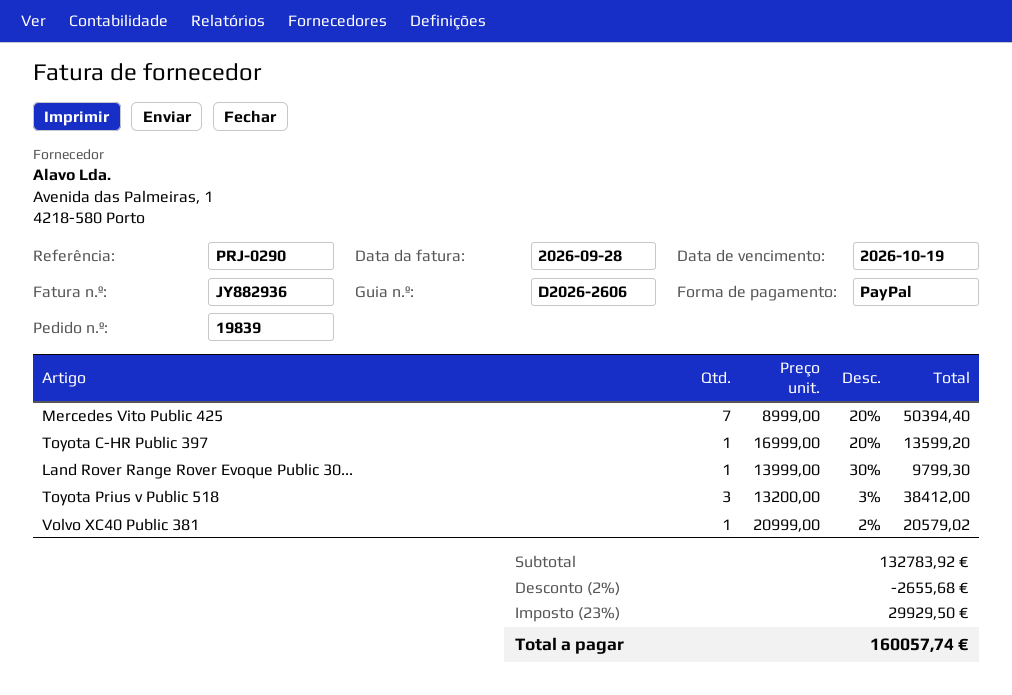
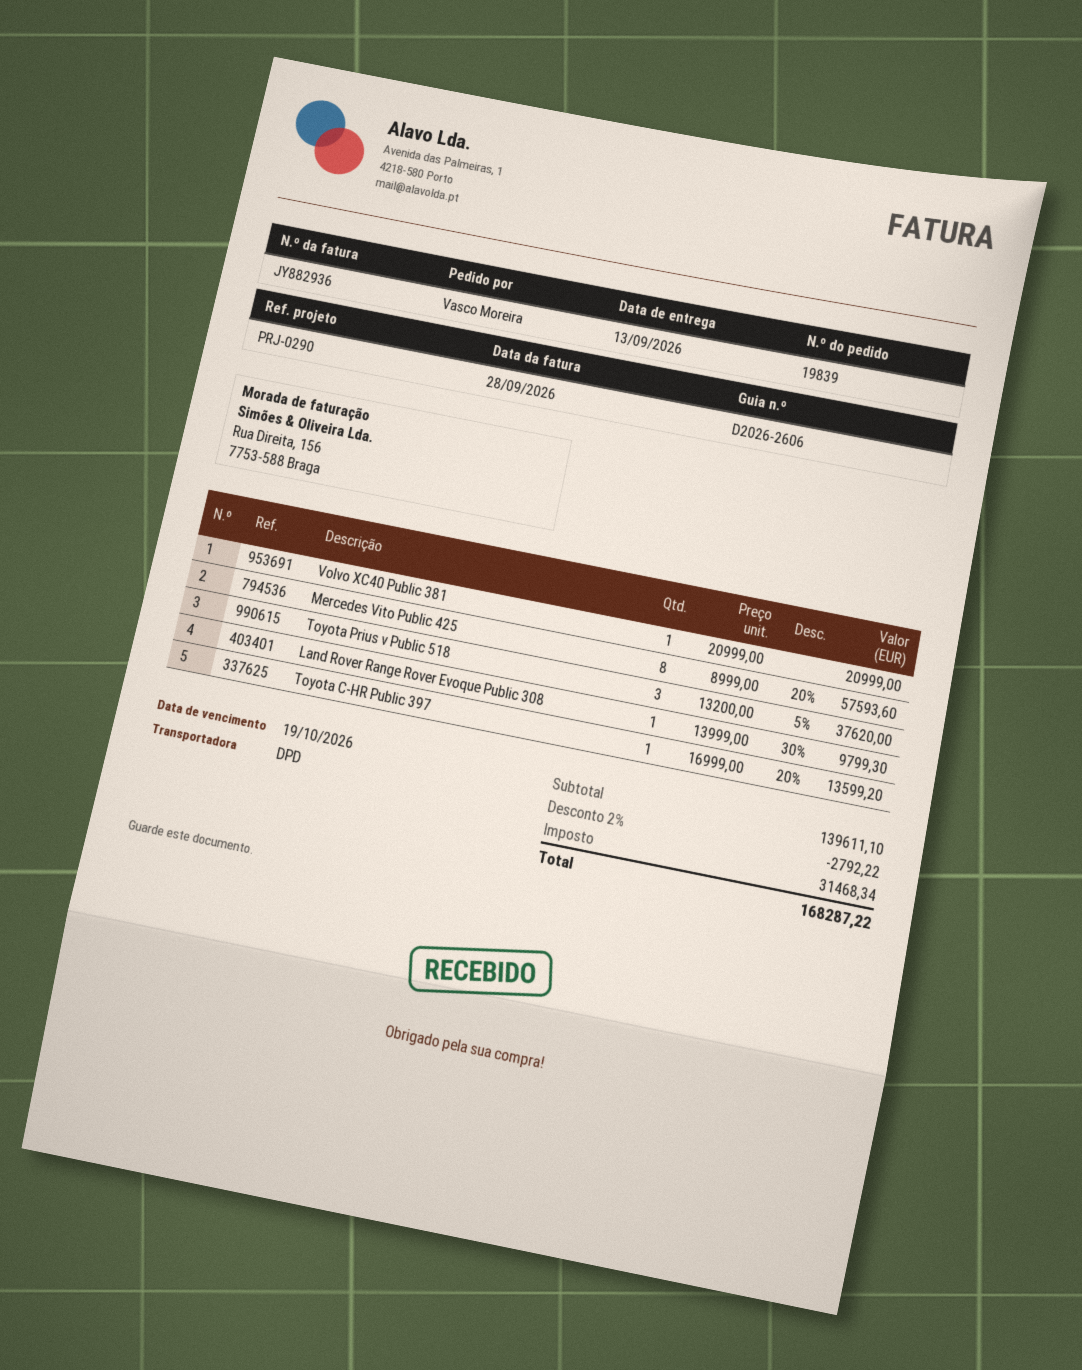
Mercedes Vito Public 425: 7 x 8999.00 - 20% = 50394.40 -> 8 x 8999.00 - 20% = 57593.60
Toyota Prius v Public 518: 3 x 13200.00 - 3% = 38412.00 -> 3 x 13200.00 - 5% = 37620.00
Volvo XC40 Public 381: 1 x 20999.00 - 2% = 20579.02 -> 1 x 20999.00 = 20999.00
subtotal: 132783.92 -> 139611.10
discount: 2% = 2655.68 -> 2% = 2792.22
tax: 29929.50 -> 31468.34
total: 160057.74 -> 168287.22

